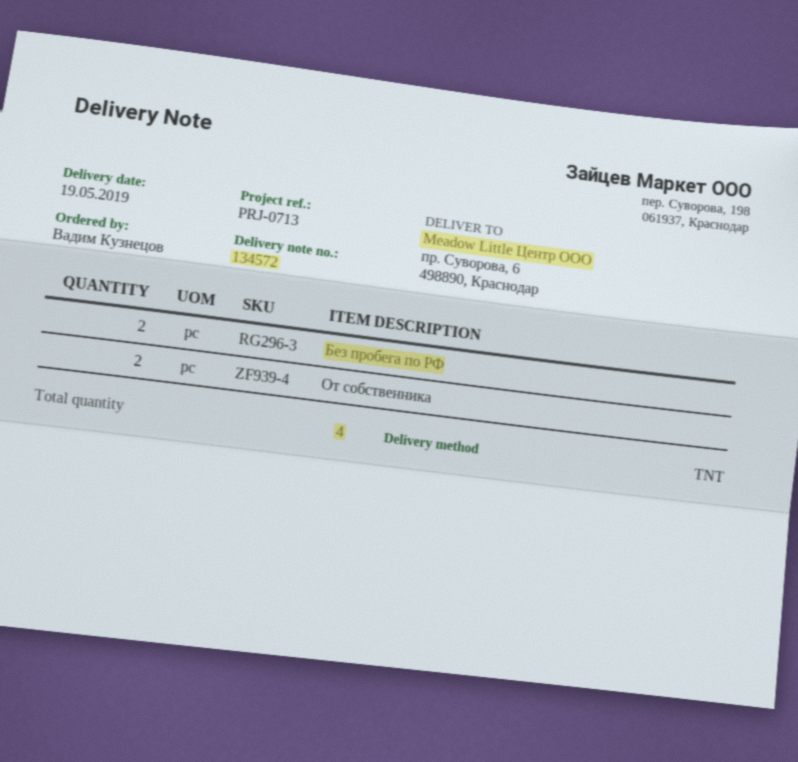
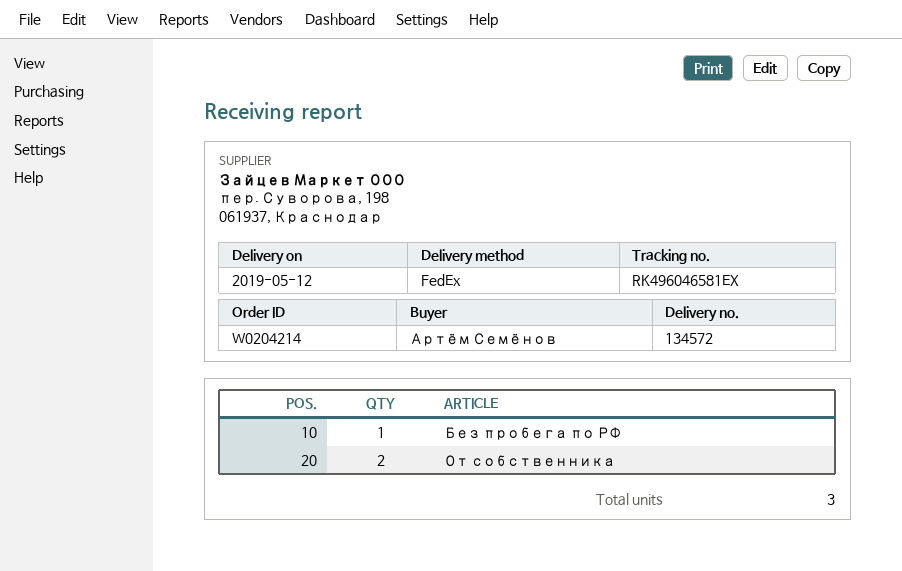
delivery date: 2019-05-19 -> 2019-05-12
ordered by: Вадим Кузнецов -> Артём Семёнов
shipping method: TNT -> FedEx
Без пробега по РФ: 2 -> 1
total quantity: 4 -> 3

